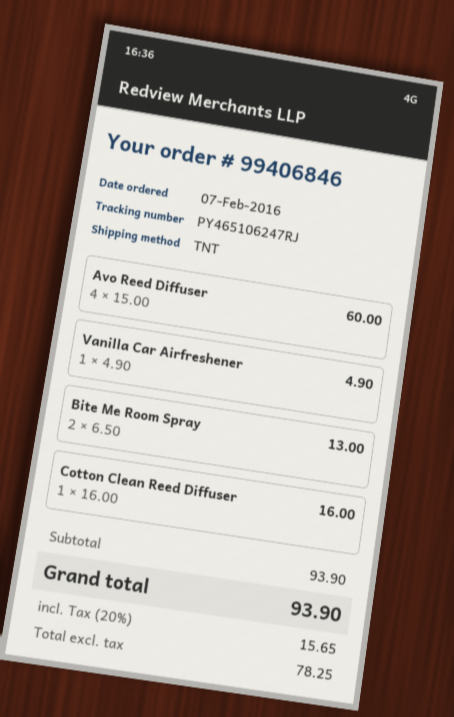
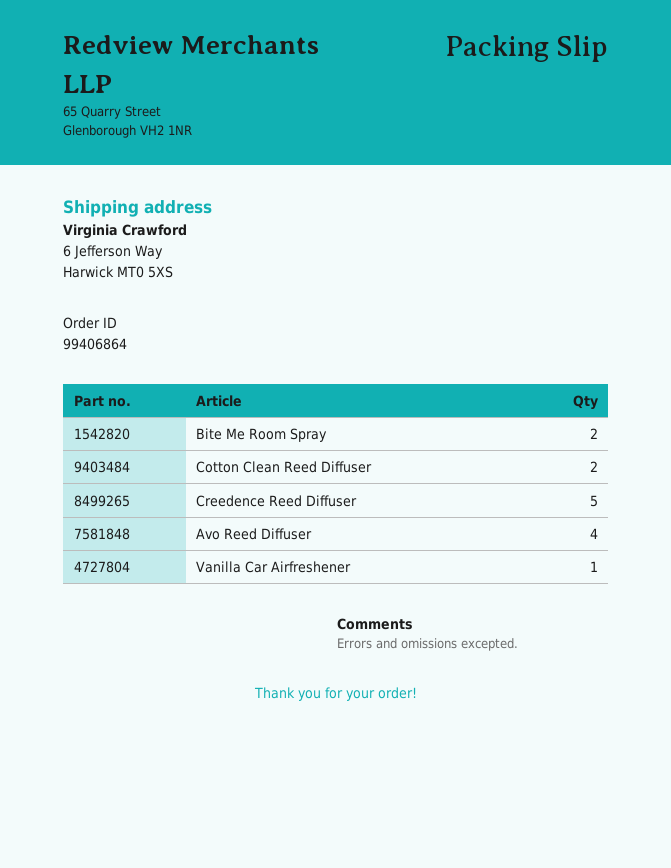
order number: 99406846 -> 99406864
Cotton Clean Reed Diffuser: 1 -> 2
Creedence Reed Diffuser: none -> 5

